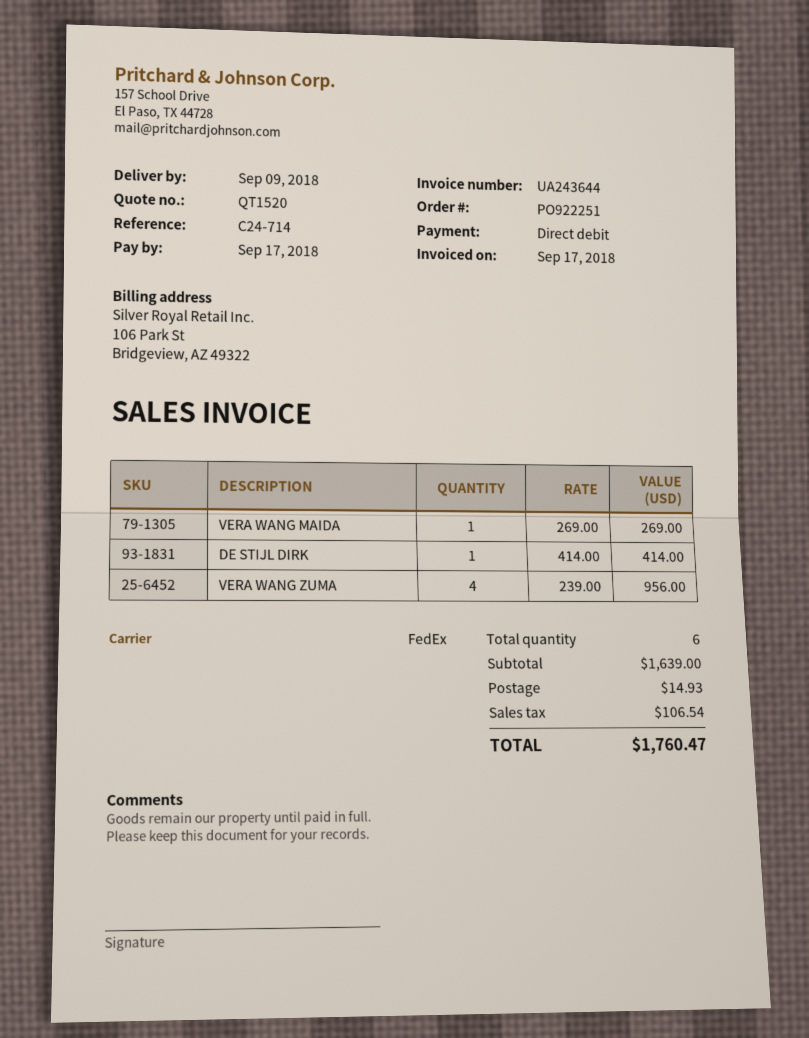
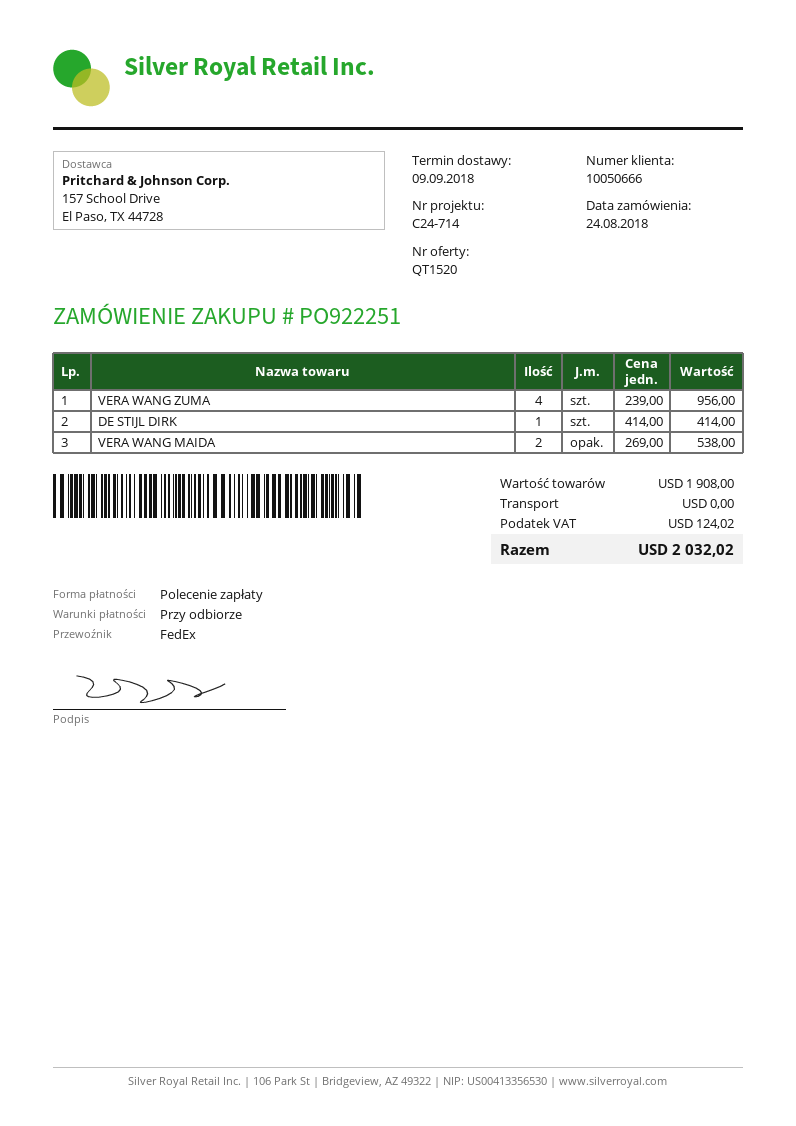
VERA WANG MAIDA: 1 x 269.00 = 269.00 -> 2 x 269.00 = 538.00
subtotal: 1639.00 -> 1908.00
shipping: 14.93 -> 0.00
tax: 106.54 -> 124.02
total: 1760.47 -> 2032.02

